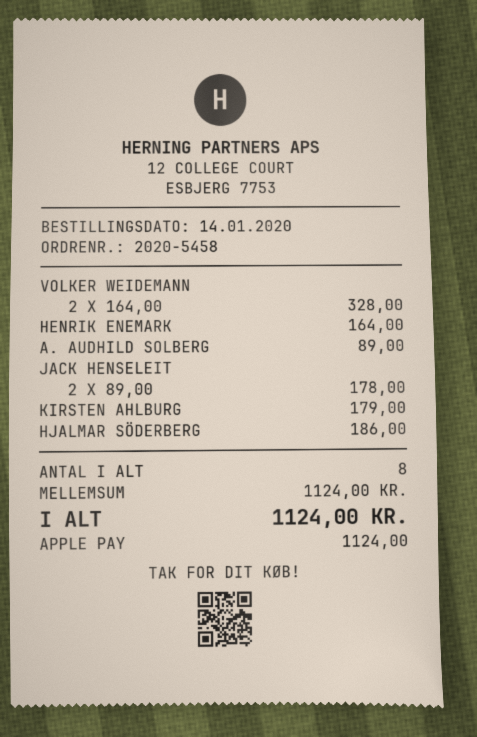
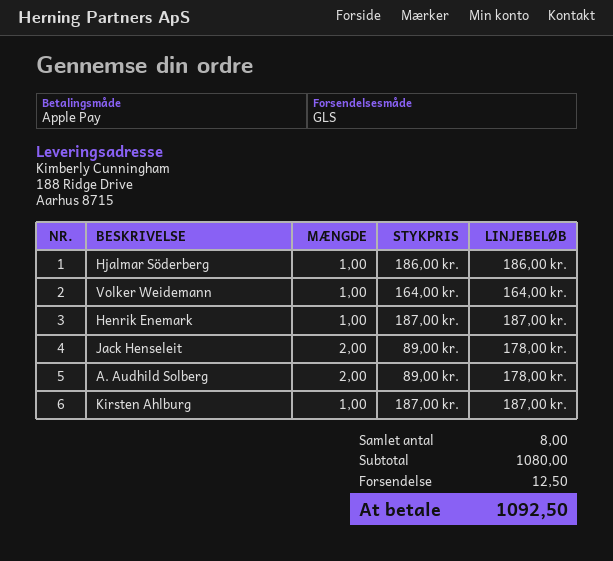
VOLKER WEIDEMANN: 2 x 164.00 = 328.00 -> 1 x 164.00 = 164.00
HENRIK ENEMARK: 1 x 164.00 = 164.00 -> 1 x 187.00 = 187.00
A. AUDHILD SOLBERG: 1 x 89.00 = 89.00 -> 2 x 89.00 = 178.00
KIRSTEN AHLBURG: 1 x 179.00 = 179.00 -> 1 x 187.00 = 187.00
subtotal: 1124.00 -> 1080.00
shipping: none -> 12.50
total: 1124.00 -> 1092.50

